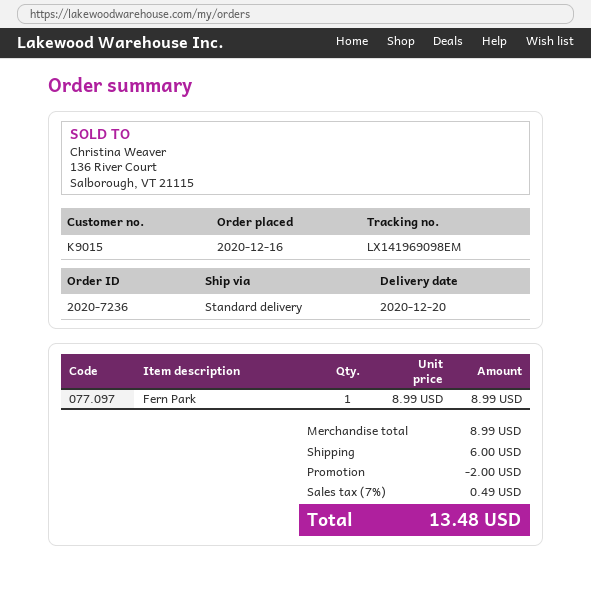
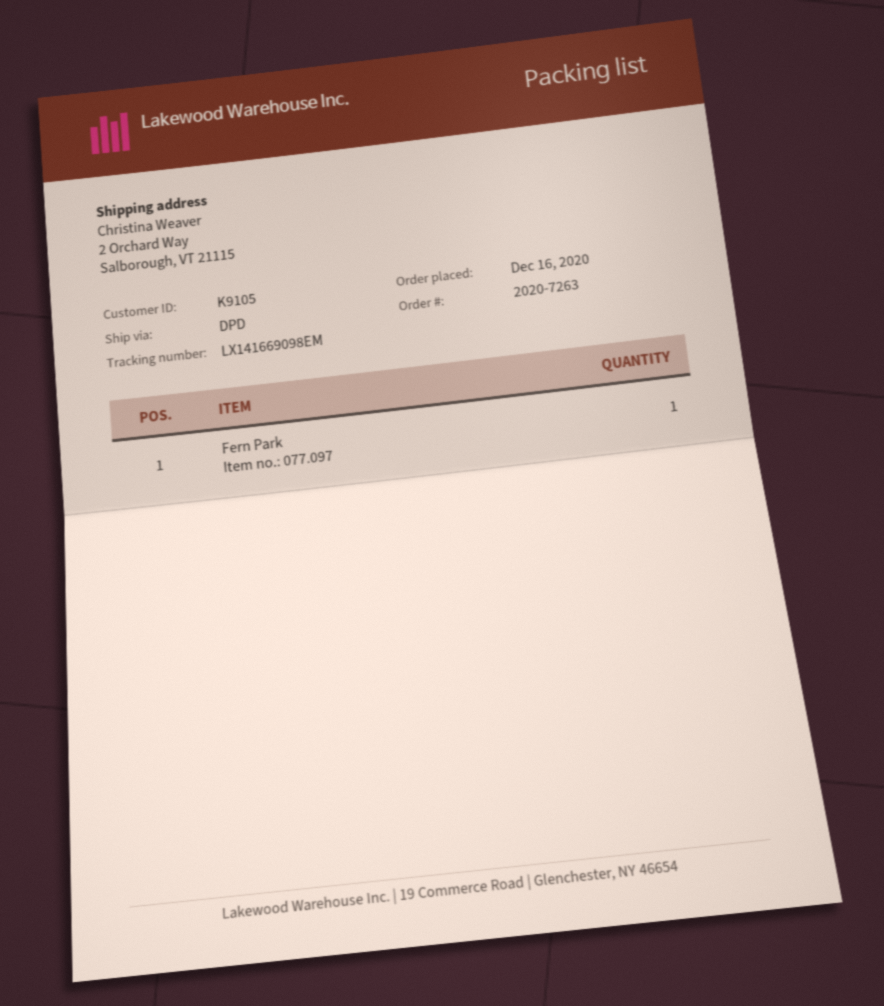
order number: 2020-7236 -> 2020-7263
customer number: K9015 -> K9105
shipping method: standard -> DPD
tracking number: LX141969098EM -> LX141669098EM

